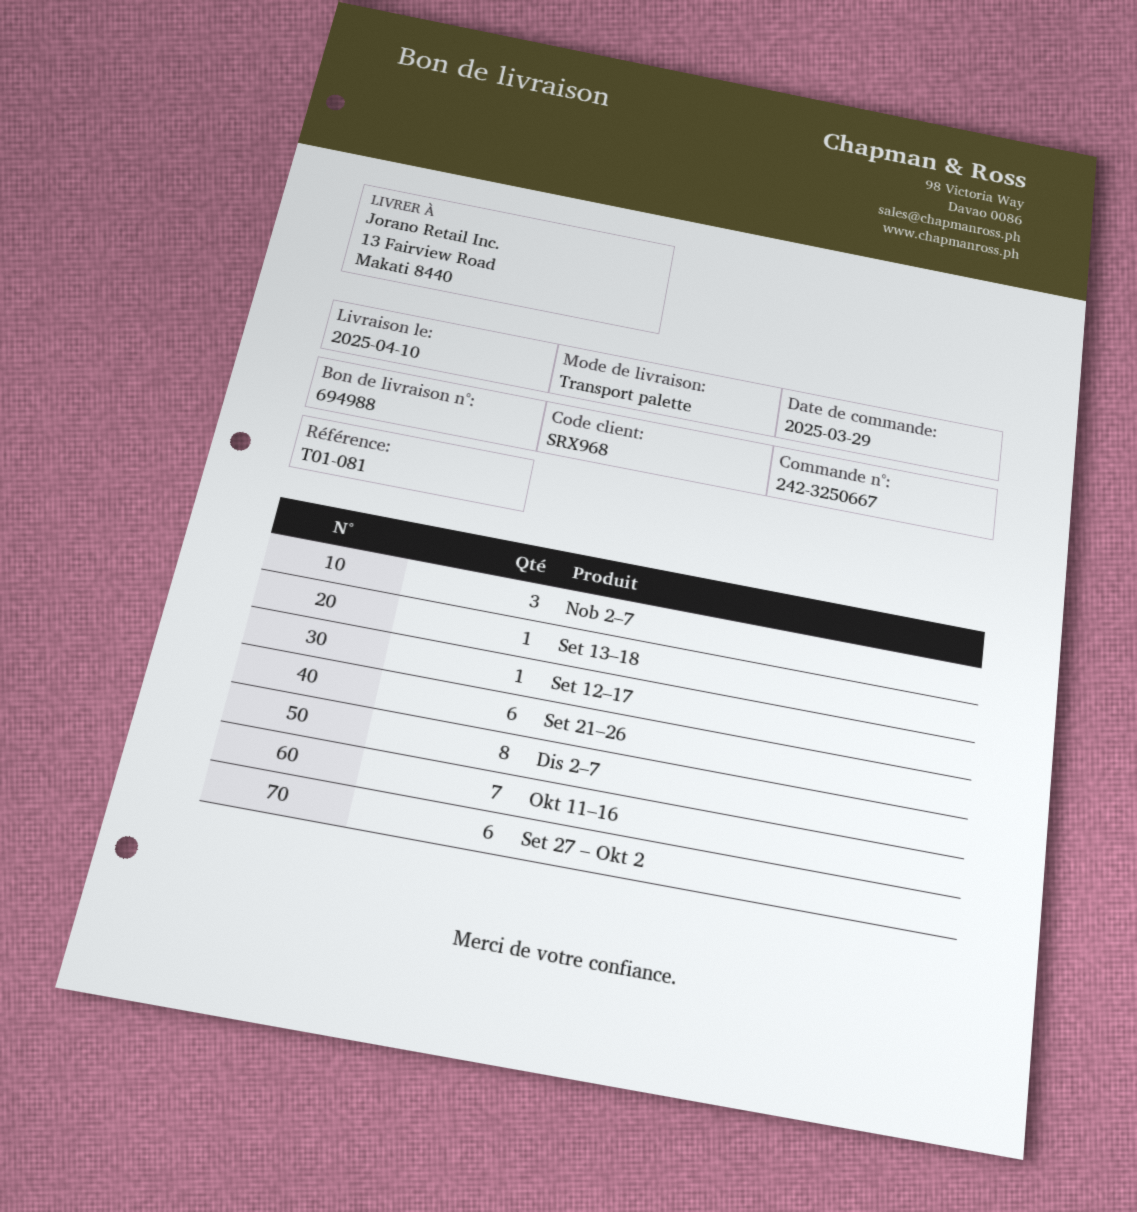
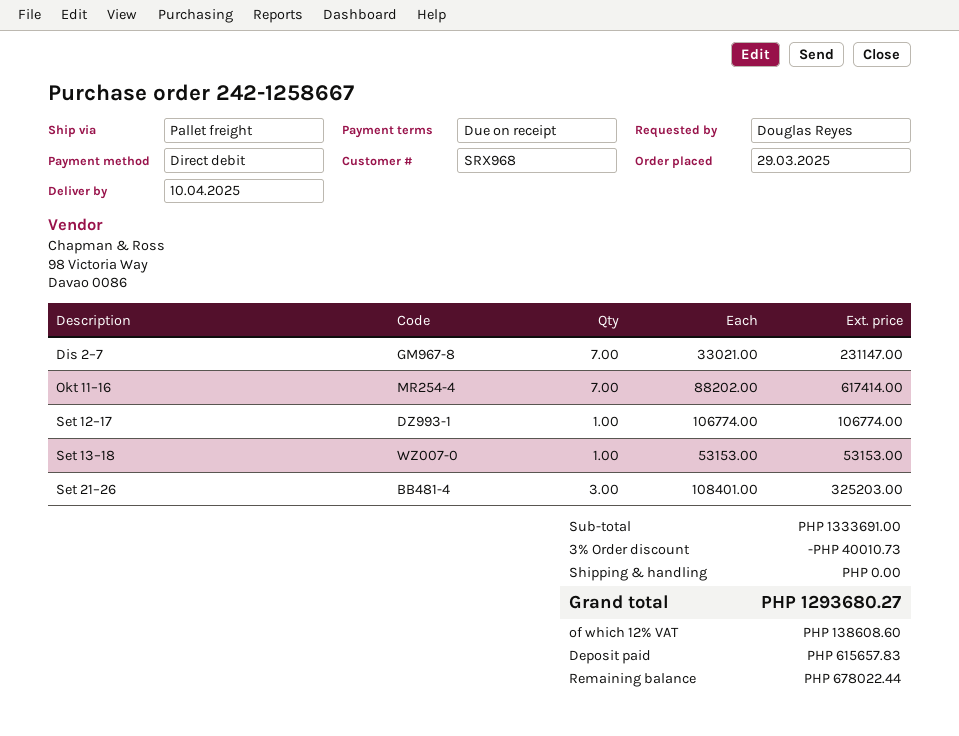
order number: 242-3250667 -> 242-1258667
Nob 2–7: 3 -> none
Set 21–26: 6 -> 3
Dis 2–7: 8 -> 7
Set 27 – Okt 2: 6 -> none

